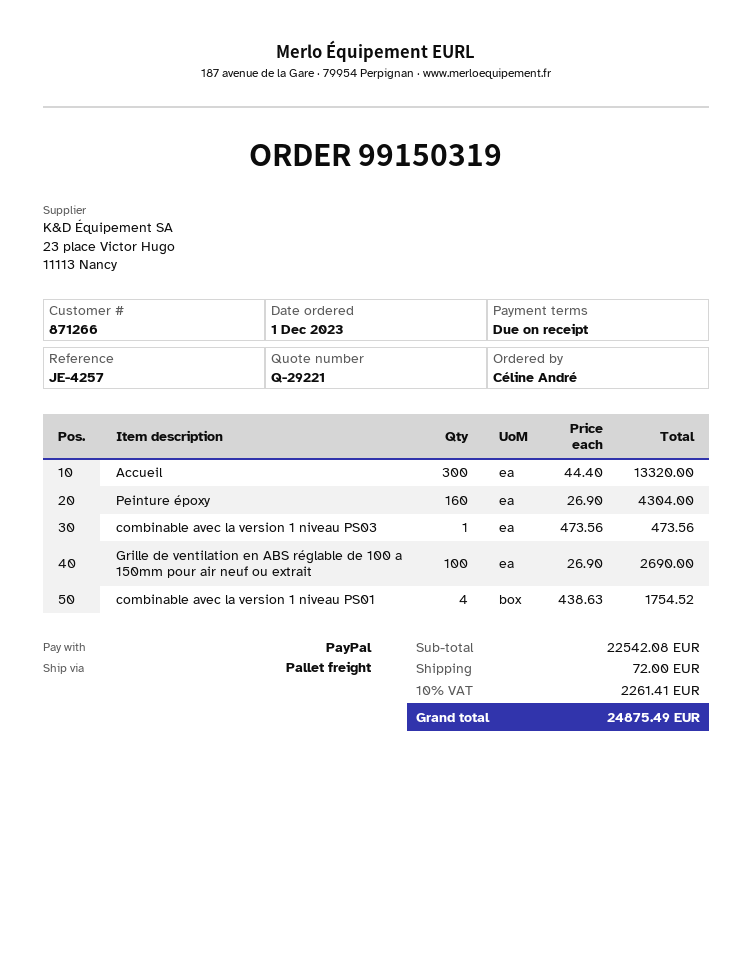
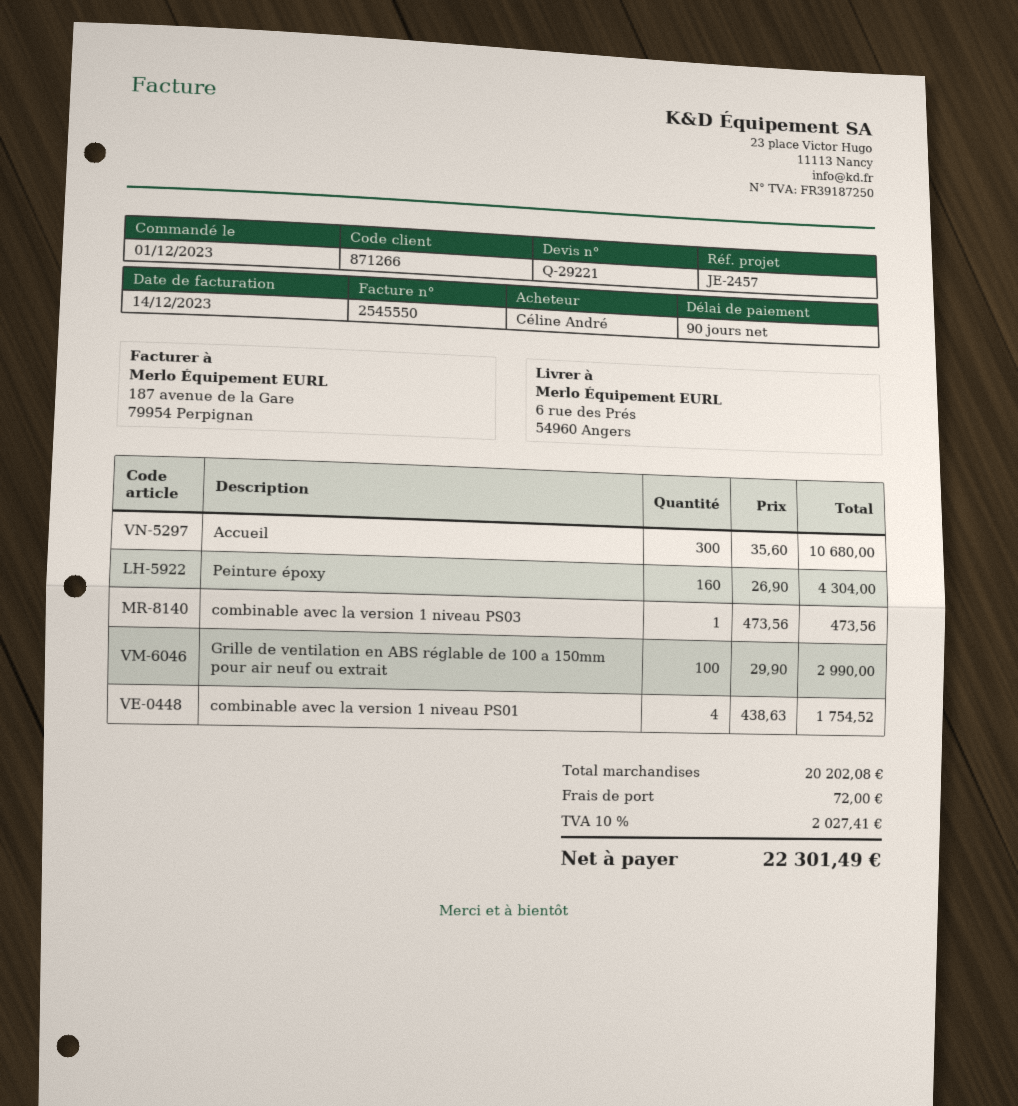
payment terms: on receipt -> 90 days
reference: JE-4257 -> JE-2457
Accueil: 300 x 44.40 = 13320.00 -> 300 x 35.60 = 10680.00
Grille de ventilation en ABS réglable de 100 a 150mm pour air neuf ou extrait: 100 x 26.90 = 2690.00 -> 100 x 29.90 = 2990.00
subtotal: 22542.08 -> 20202.08
tax: 10% = 2261.41 -> 10% = 2027.41
total: 24875.49 -> 22301.49

